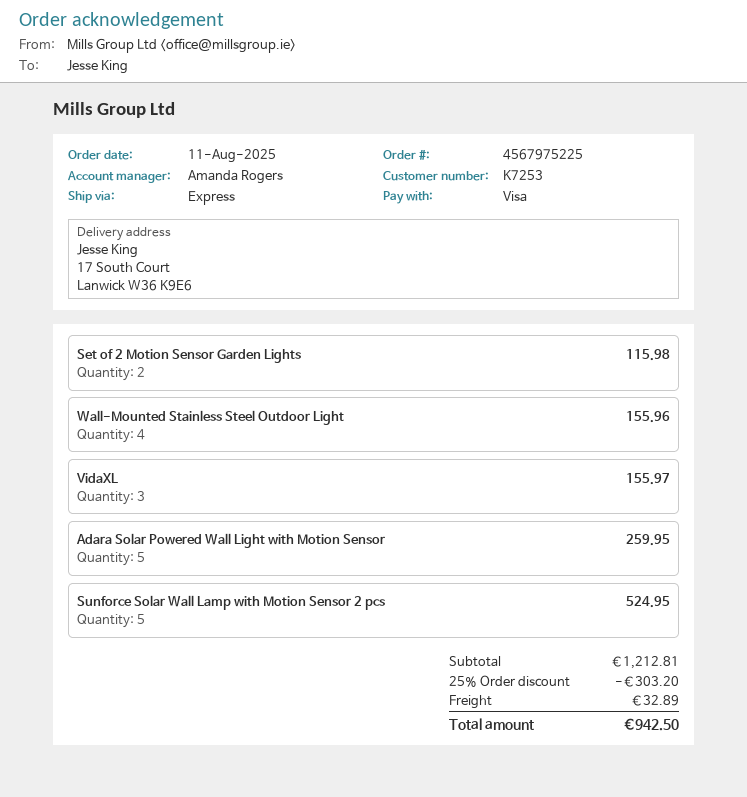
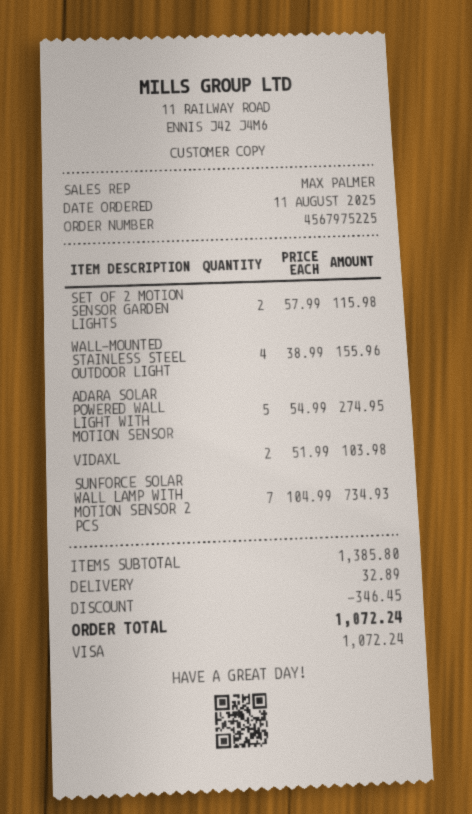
sales rep: Amanda Rogers -> MAX PALMER
VidaXL: 3 for 155.97 -> 2 for 103.98
Adara Solar Powered Wall Light with Motion Sensor: 5 for 259.95 -> 5 for 274.95
Sunforce Solar Wall Lamp with Motion Sensor 2 pcs: 5 for 524.95 -> 7 for 734.93
subtotal: 1212.81 -> 1385.80
discount: 303.20 -> 346.45
total: 942.50 -> 1072.24

